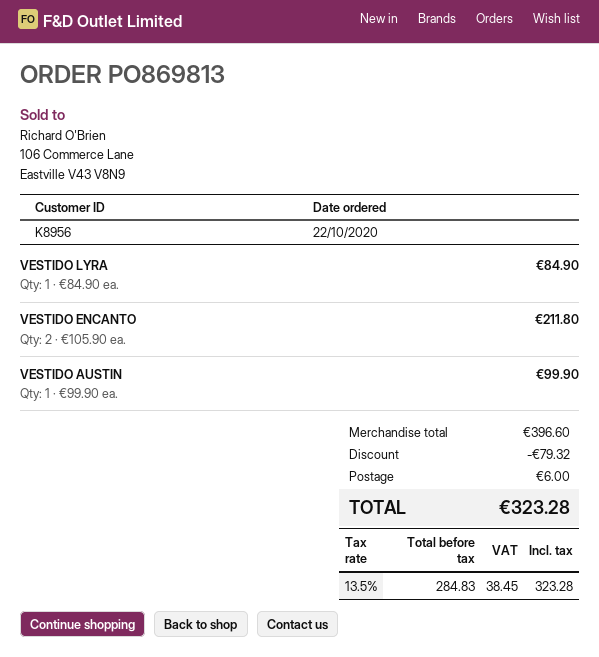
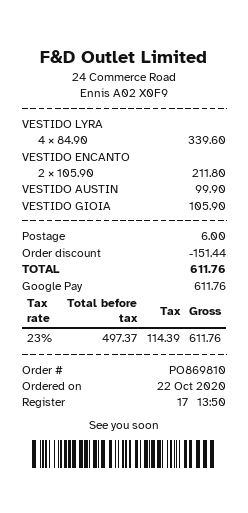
order number: PO869813 -> PO869810
VESTIDO LYRA: 1 x 84.90 = 84.90 -> 4 x 84.90 = 339.60
VESTIDO GIOIA: none -> 1 x 105.90 = 105.90
discount: 79.32 -> 151.44
net: 284.83 -> 497.37
tax: 13.5% = 38.45 -> 23% = 114.39
total: 323.28 -> 611.76

